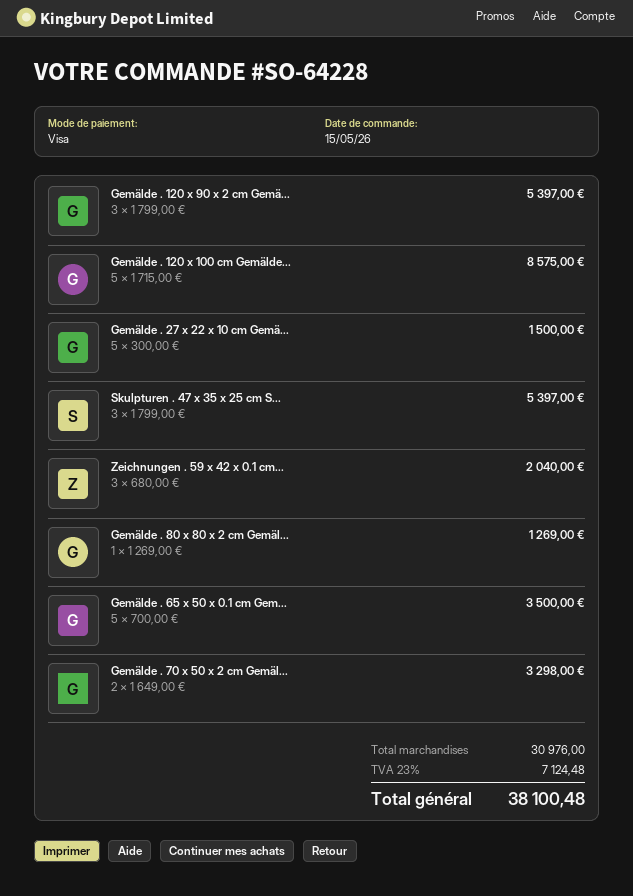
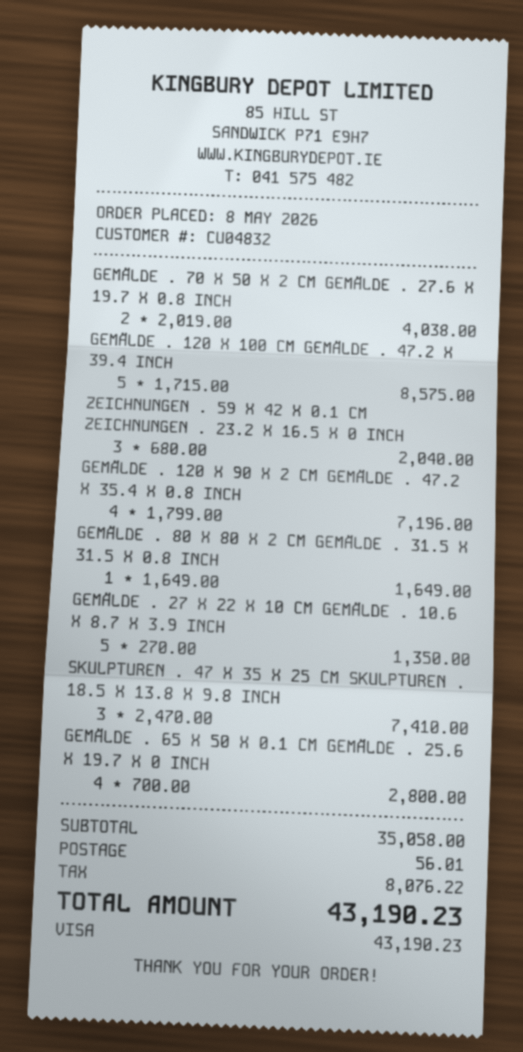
order date: 2026-05-15 -> 2026-05-08
Gemälde . 120 x 90 x 2 cm Gemä...: 3 x 1799.00 = 5397.00 -> 4 x 1799.00 = 7196.00
Gemälde . 27 x 22 x 10 cm Gemä...: 5 x 300.00 = 1500.00 -> 5 x 270.00 = 1350.00
Skulpturen . 47 x 35 x 25 cm S...: 3 x 1799.00 = 5397.00 -> 3 x 2470.00 = 7410.00
Gemälde . 80 x 80 x 2 cm Gemäl...: 1 x 1269.00 = 1269.00 -> 1 x 1649.00 = 1649.00
Gemälde . 65 x 50 x 0.1 cm Gem...: 5 x 700.00 = 3500.00 -> 4 x 700.00 = 2800.00
Gemälde . 70 x 50 x 2 cm Gemäl...: 2 x 1649.00 = 3298.00 -> 2 x 2019.00 = 4038.00
subtotal: 30976.00 -> 35058.00
shipping: none -> 56.01
tax: 7124.48 -> 8076.22
total: 38100.48 -> 43190.23

